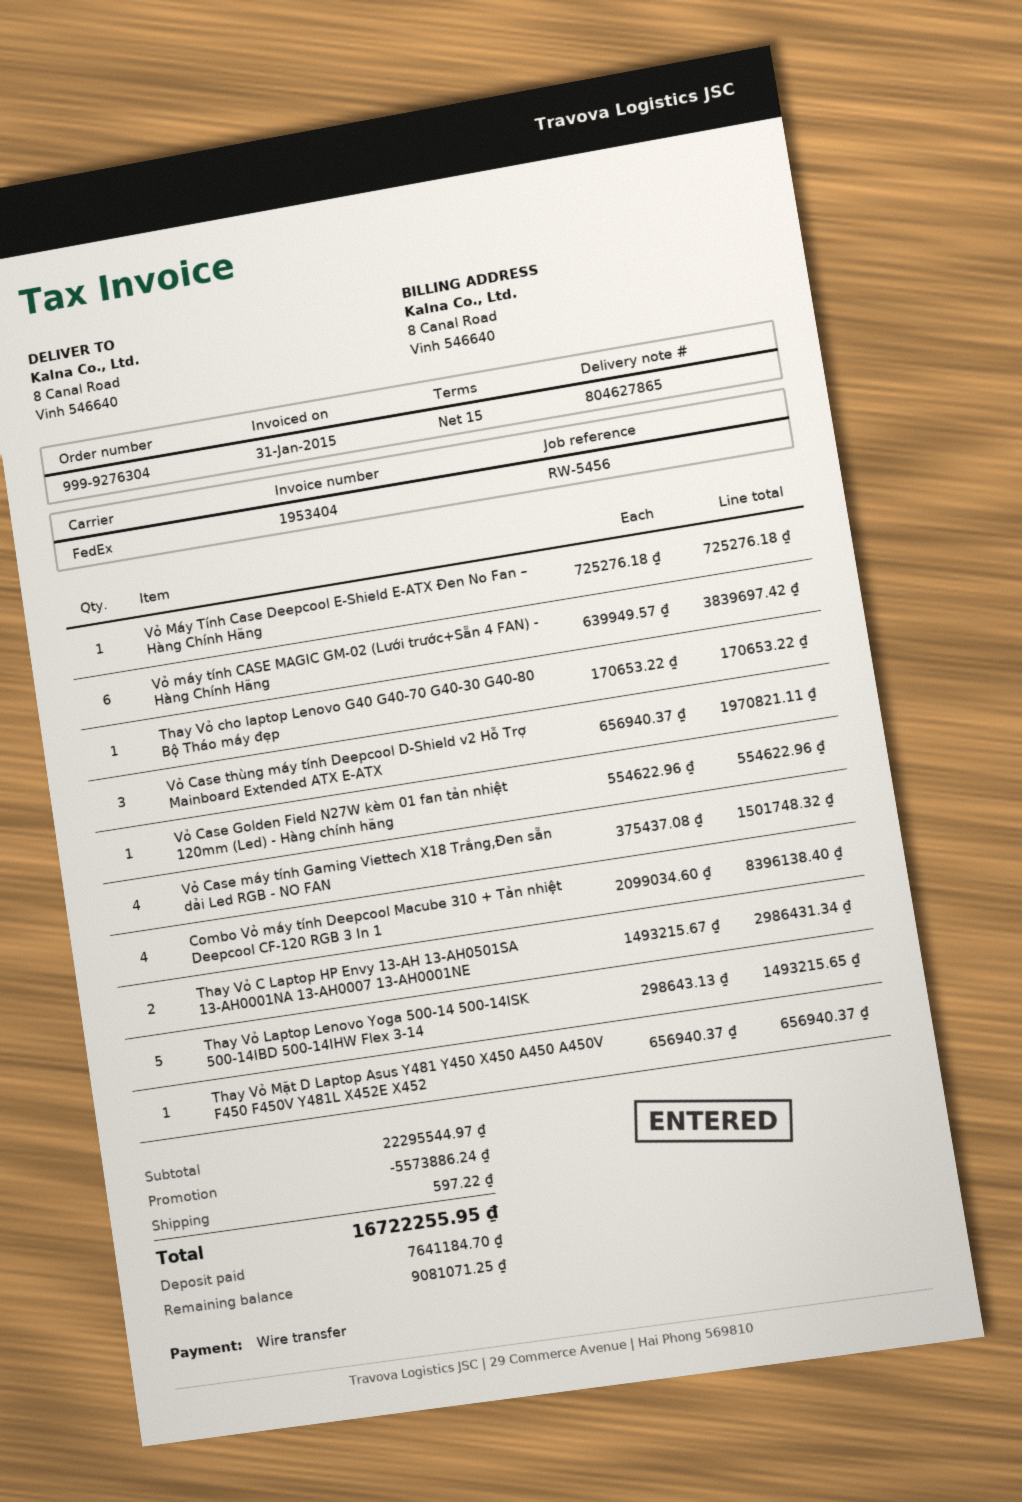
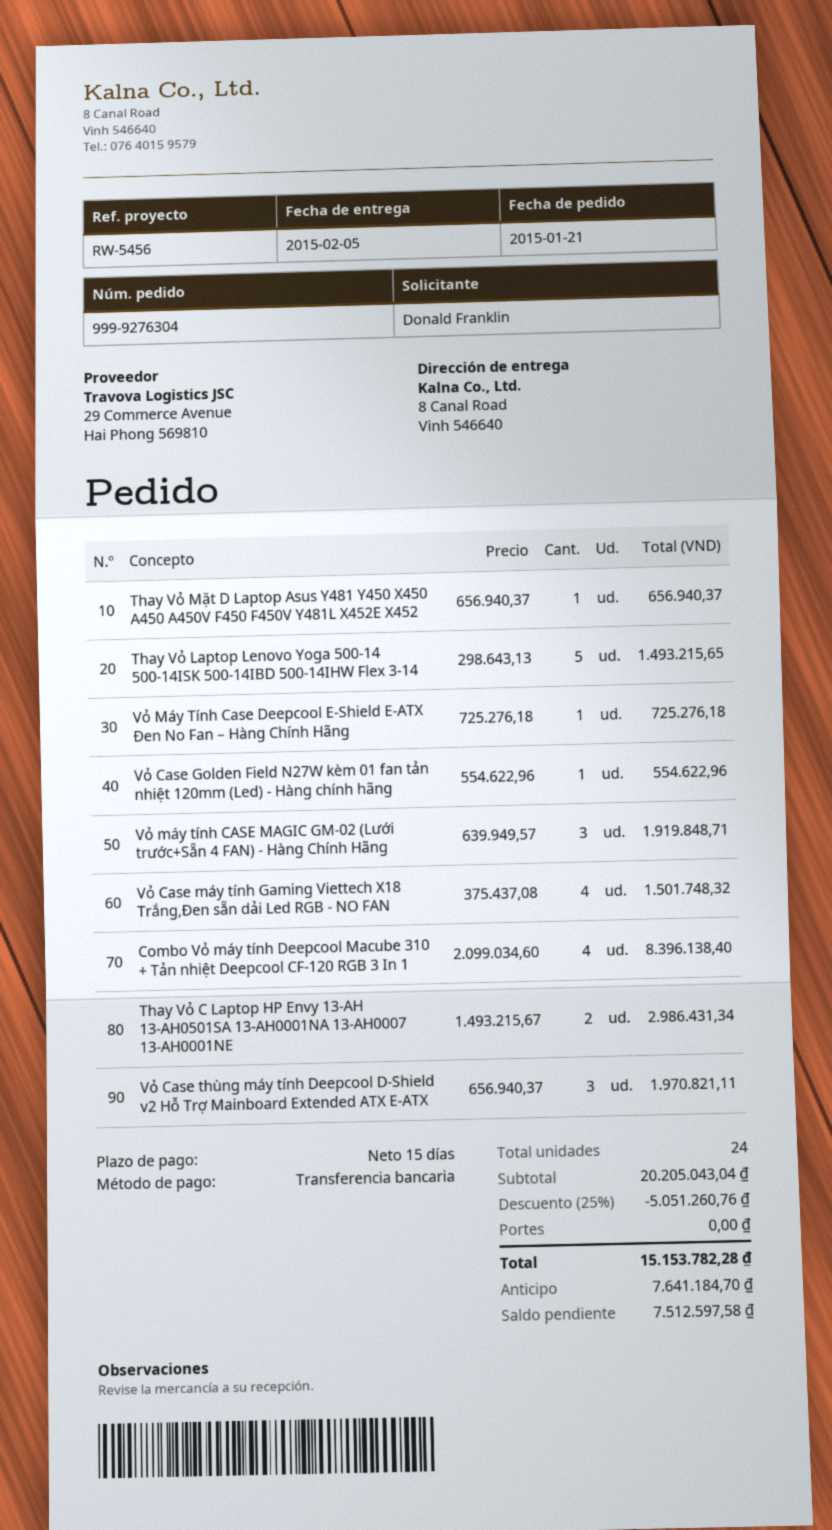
Vỏ máy tính CASE MAGIC GM-02 (Lưới trước+Sẵn 4 FAN) - Hàng Chính Hãng: 6 x 639949.57 = 3839697.42 -> 3 x 639949.57 = 1919848.71
Thay Vỏ cho laptop Lenovo G40 G40-70 G40-30 G40-80 Bộ Tháo máy đẹp: 1 x 170653.22 = 170653.22 -> none
subtotal: 22295544.97 -> 20205043.04
discount: 5573886.24 -> 5051260.76
shipping: 597.22 -> 0.00
total: 16722255.95 -> 15153782.28
balance: 9081071.25 -> 7512597.58

